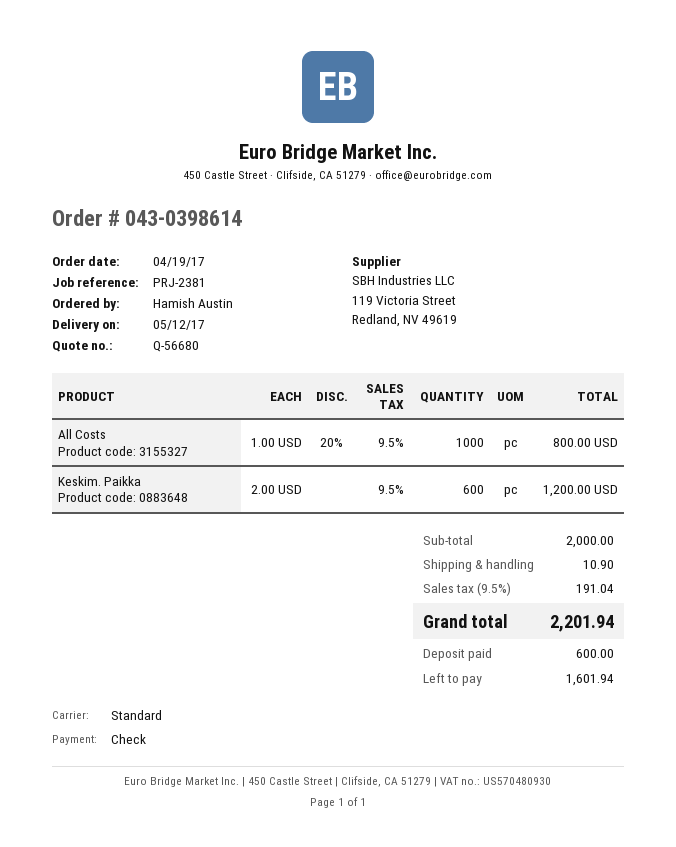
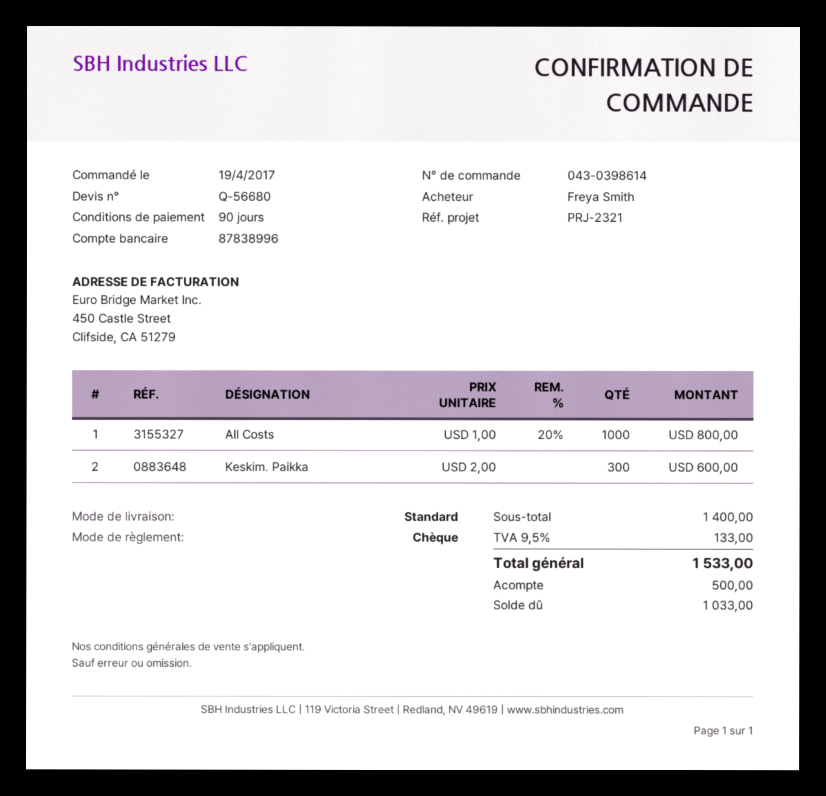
reference: PRJ-2381 -> PRJ-2321
ordered by: Hamish Austin -> Freya Smith
Keskim. Paikka: 600 x 2.00 = 1200.00 -> 300 x 2.00 = 600.00
subtotal: 2000.00 -> 1400.00
shipping: 10.90 -> none
tax: 9.5% = 191.04 -> 9.5% = 133.00
total: 2201.94 -> 1533.00
deposit: 600.00 -> 500.00
balance: 1601.94 -> 1033.00

